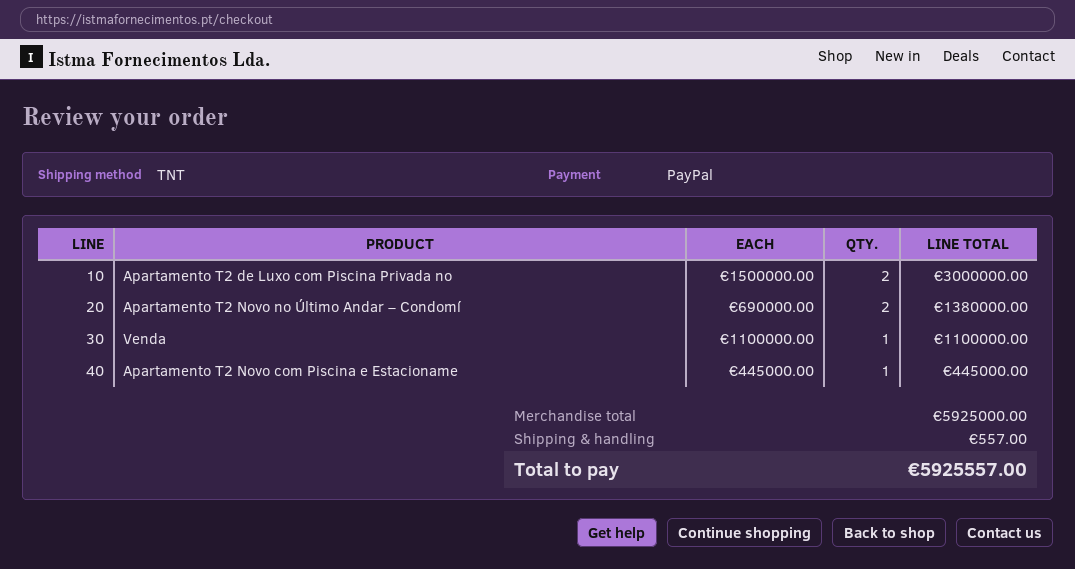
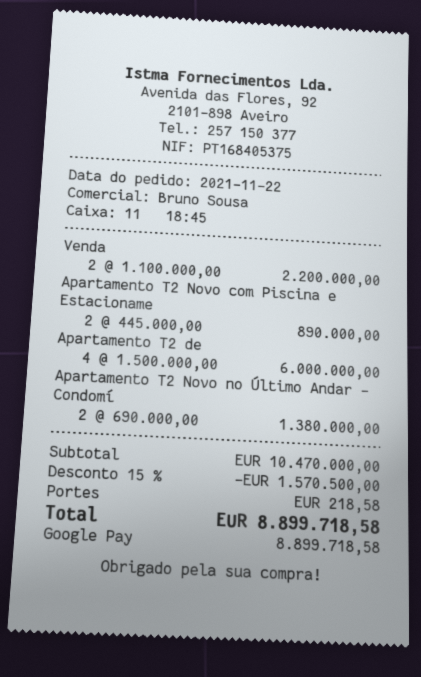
payment method: PayPal -> Google Pay
Apartamento T2 de Luxo com Piscina Privada no: 2 x 1500000.00 = 3000000.00 -> 4 x 1500000.00 = 6000000.00
Venda: 1 x 1100000.00 = 1100000.00 -> 2 x 1100000.00 = 2200000.00
Apartamento T2 Novo com Piscina e Estacioname: 1 x 445000.00 = 445000.00 -> 2 x 445000.00 = 890000.00
subtotal: 5925000.00 -> 10470000.00
discount: none -> 15% = 1570500.00
shipping: 557.00 -> 218.58
total: 5925557.00 -> 8899718.58

